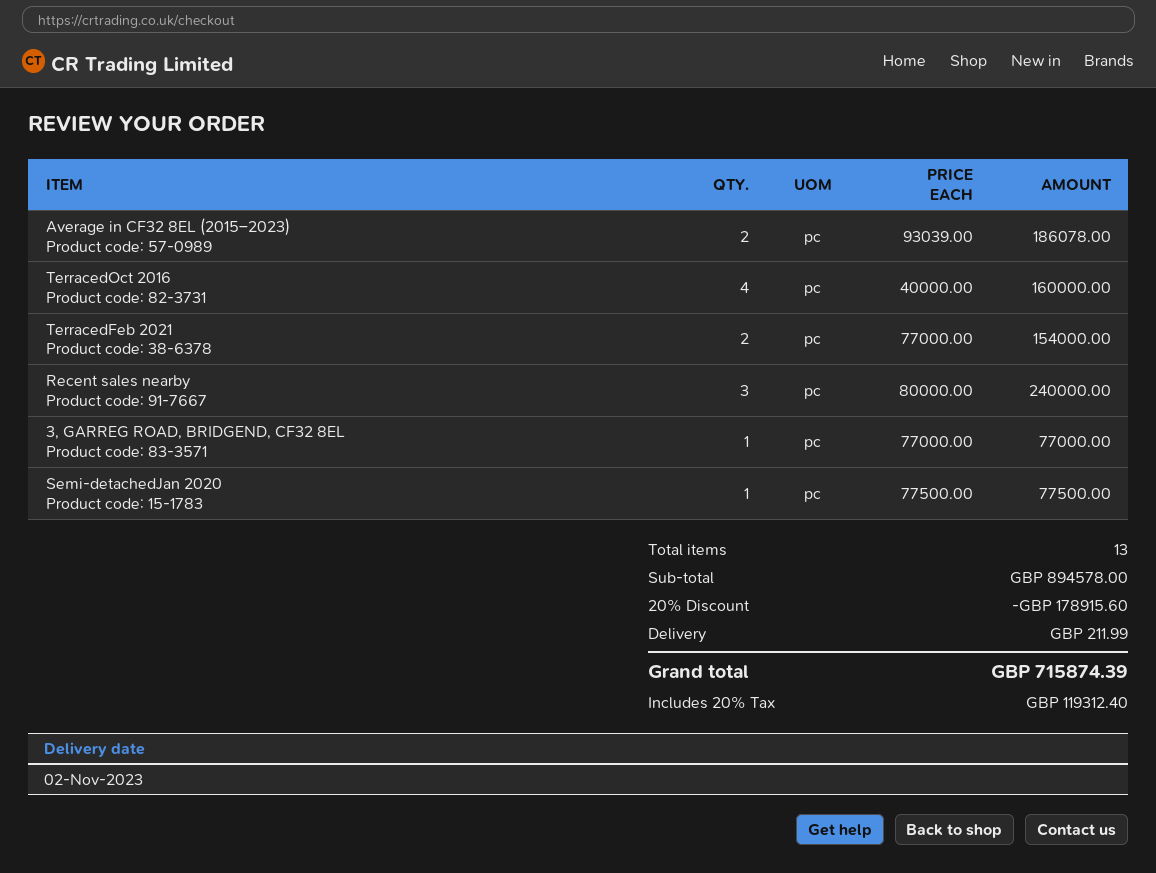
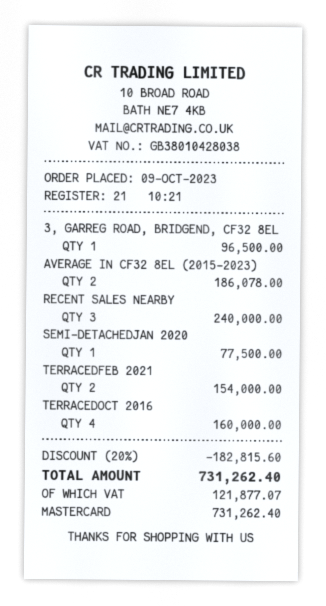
3, GARREG ROAD, BRIDGEND, CF32 8EL: 1 for 77000.00 -> 1 for 96500.00
discount: 20% = 178915.60 -> 20% = 182815.60
shipping: 211.99 -> none
tax: 119312.40 -> 121877.07
total: 715874.39 -> 731262.40

